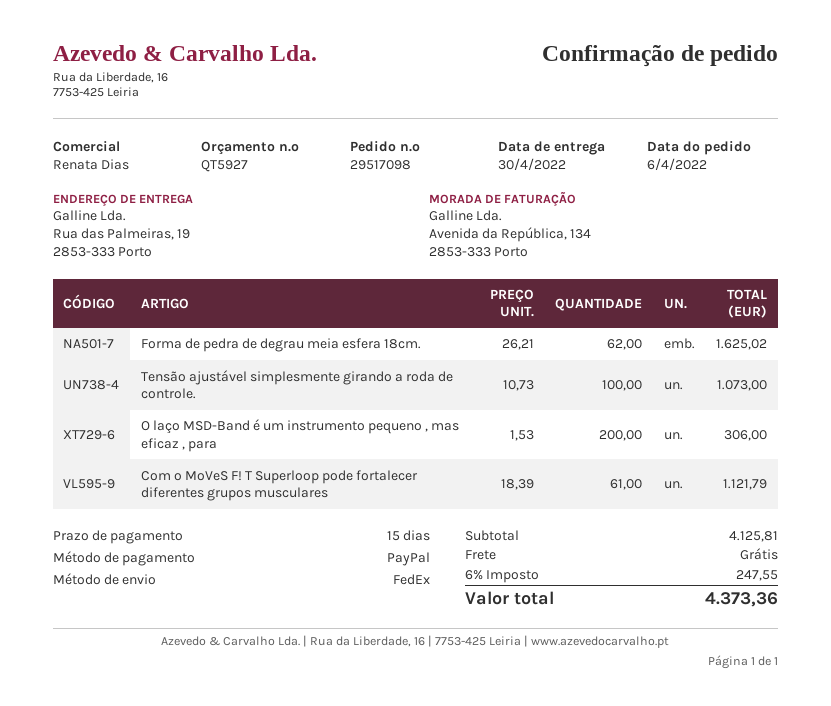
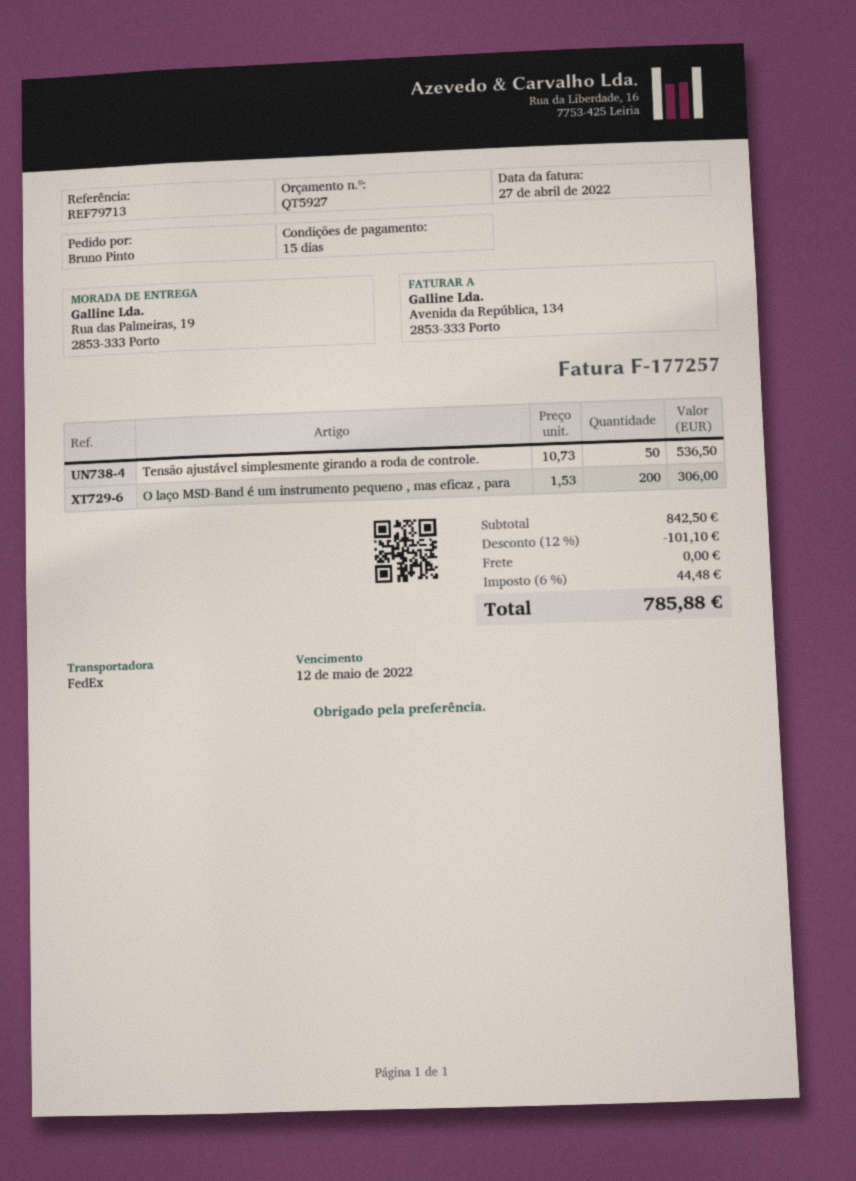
Forma de pedra de degrau meia esfera 18cm.: 62 x 26.21 = 1625.02 -> none
Tensão ajustável simplesmente girando a roda de controle.: 100 x 10.73 = 1073.00 -> 50 x 10.73 = 536.50
Com o MoVeS F! T Superloop pode fortalecer diferentes grupos musculares: 61 x 18.39 = 1121.79 -> none
subtotal: 4125.81 -> 842.50
discount: none -> 12% = 101.10
tax: 6% = 247.55 -> 6% = 44.48
total: 4373.36 -> 785.88

